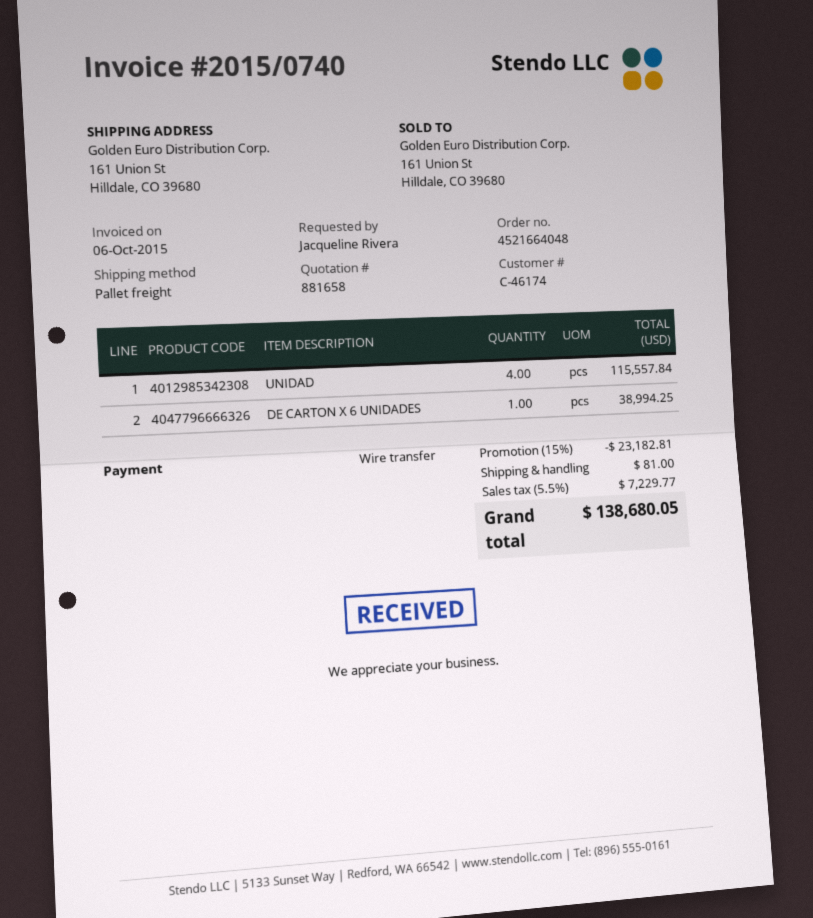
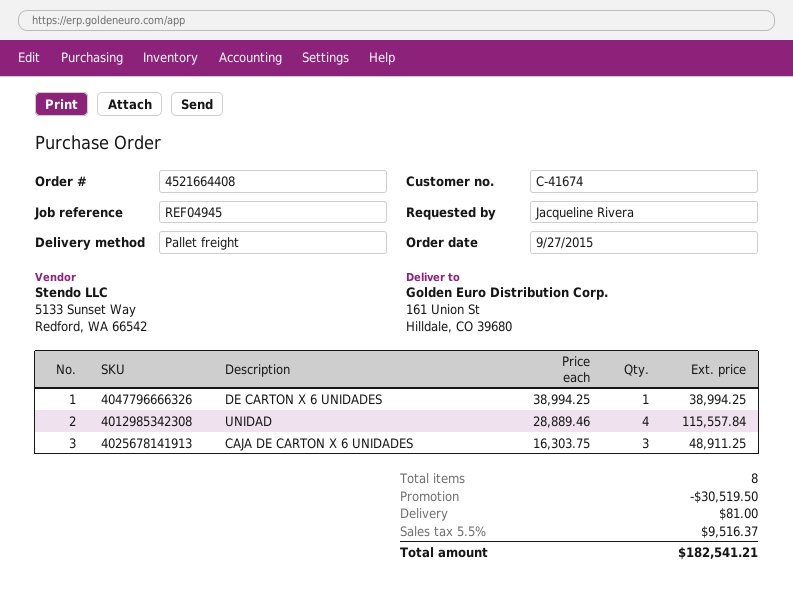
order number: 4521664048 -> 4521664408
customer number: C-46174 -> C-41674
CAJA DE CARTON X 6 UNIDADES: none -> 3 for 48911.25
discount: 23182.81 -> 30519.50
tax: 5.5% = 7229.77 -> 5.5% = 9516.37
total: 138680.05 -> 182541.21

